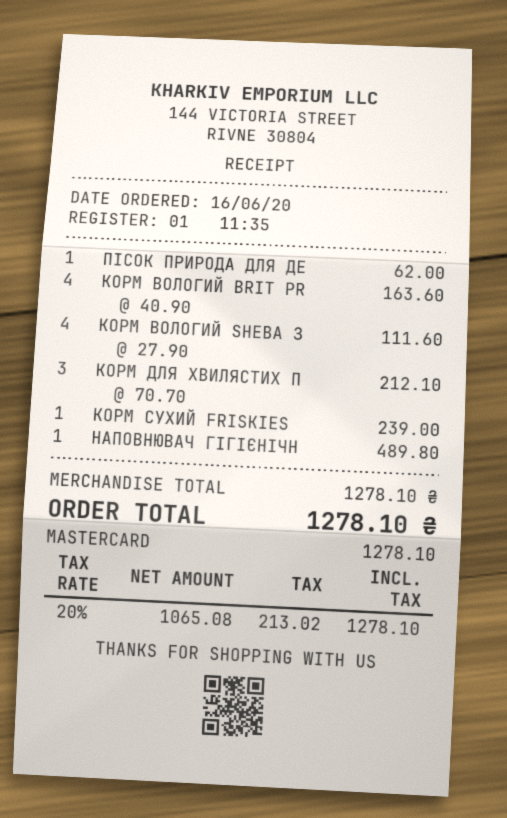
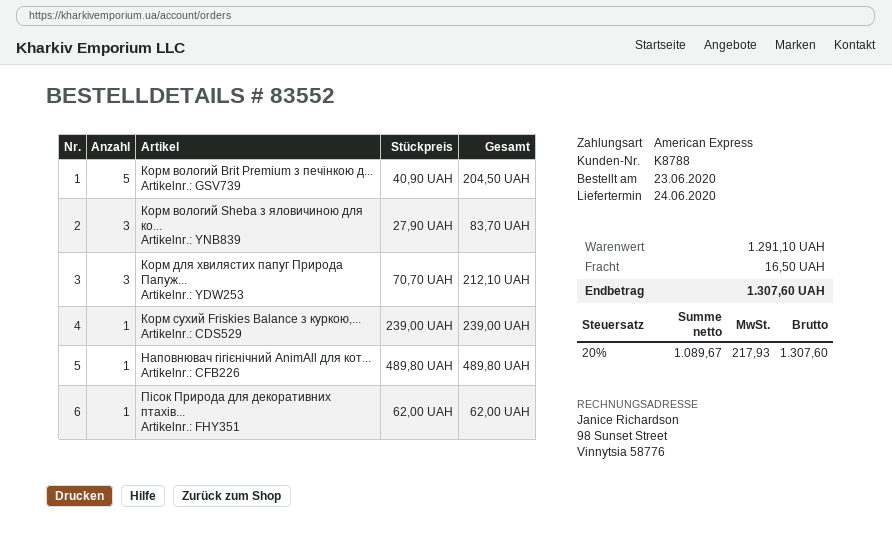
order date: 2020-06-16 -> 2020-06-23
payment method: Mastercard -> American Express
КОРМ ВОЛОГИЙ BRIT PR: 4 x 40.90 = 163.60 -> 5 x 40.90 = 204.50
КОРМ ВОЛОГИЙ SHEBA З: 4 x 27.90 = 111.60 -> 3 x 27.90 = 83.70
subtotal: 1278.10 -> 1291.10
shipping: none -> 16.50
net: 1065.08 -> 1089.67
tax: 20% = 213.02 -> 20% = 217.93
total: 1278.10 -> 1307.60

